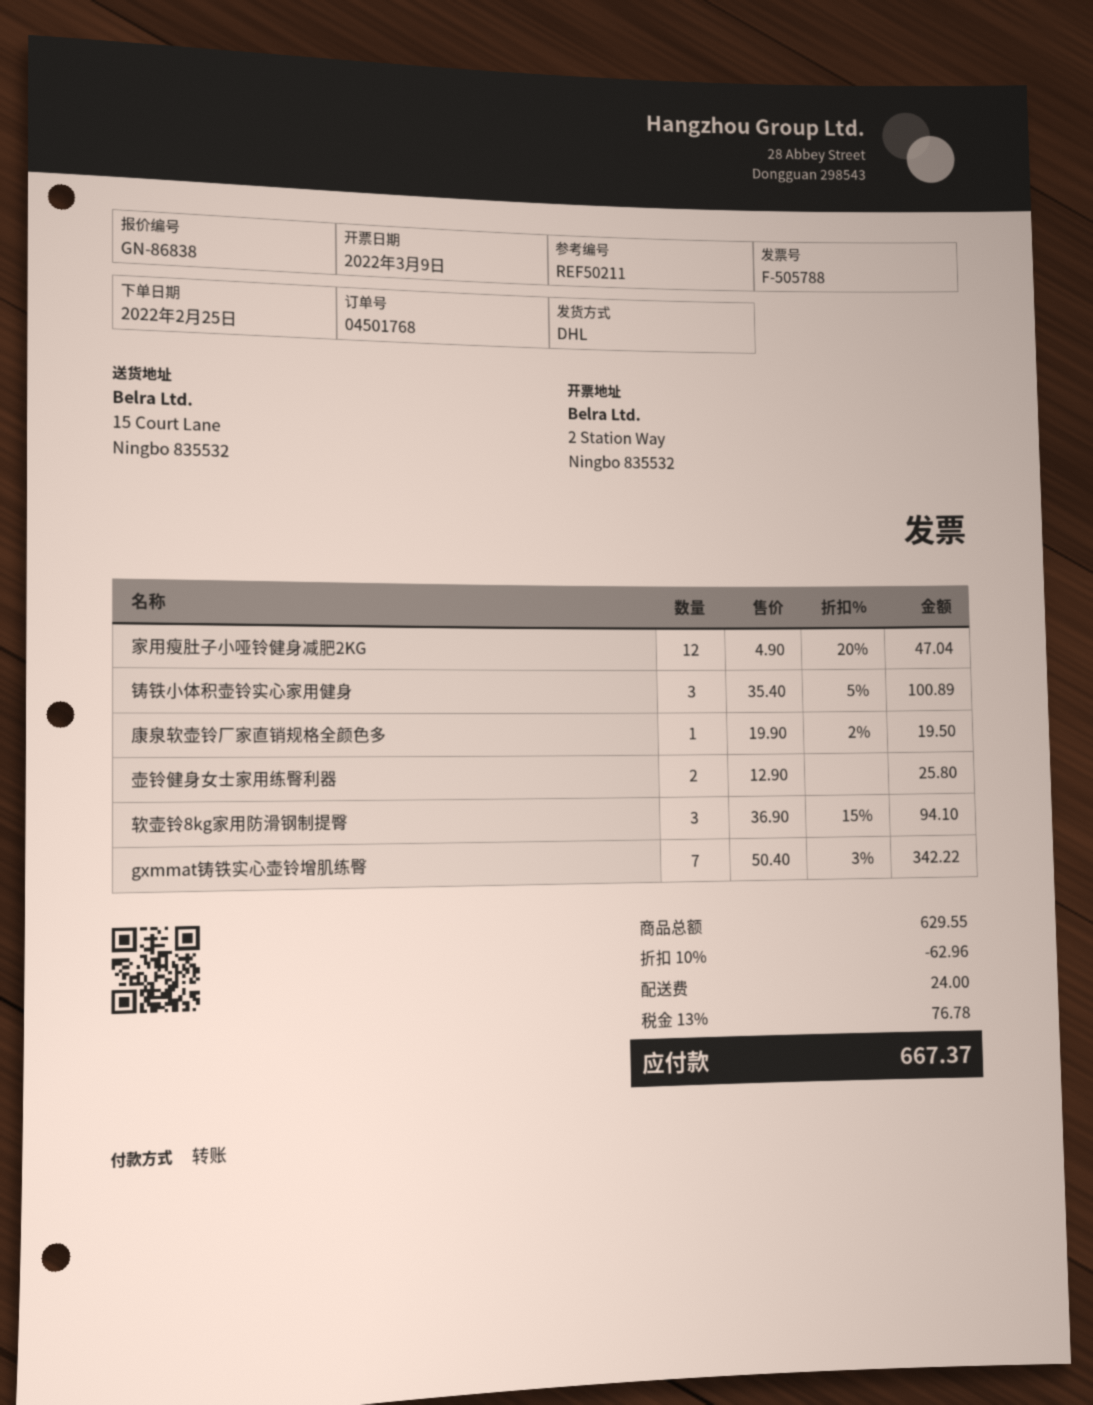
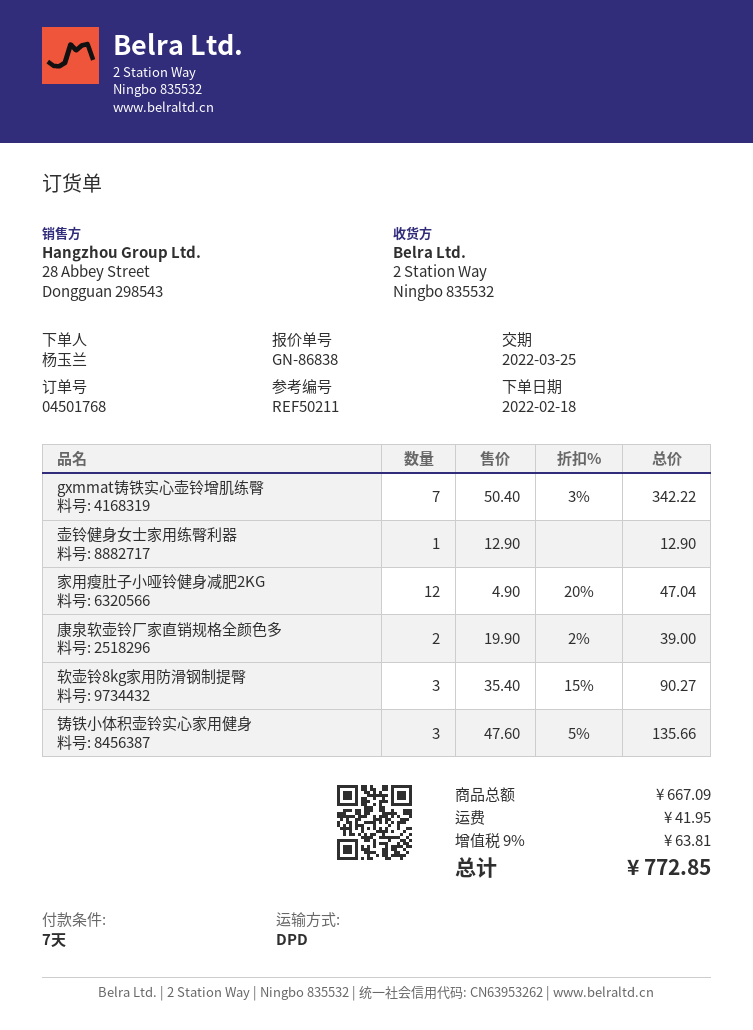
order date: 2022-02-25 -> 2022-02-18
shipping method: DHL -> DPD
ship to: 15 Court Lane, Ningbo 835532 -> 2 Station Way, Ningbo 835532
铸铁小体积壶铃实心家用健身: 3 x 35.40 - 5% = 100.89 -> 3 x 47.60 - 5% = 135.66
康泉软壶铃厂家直销规格全颜色多: 1 x 19.90 - 2% = 19.50 -> 2 x 19.90 - 2% = 39.00
壶铃健身女士家用练臀利器: 2 x 12.90 = 25.80 -> 1 x 12.90 = 12.90
软壶铃8kg家用防滑钢制提臀: 3 x 36.90 - 15% = 94.10 -> 3 x 35.40 - 15% = 90.27
subtotal: 629.55 -> 667.09
discount: 10% = 62.96 -> none
shipping: 24.00 -> 41.95
tax: 13% = 76.78 -> 9% = 63.81
total: 667.37 -> 772.85

